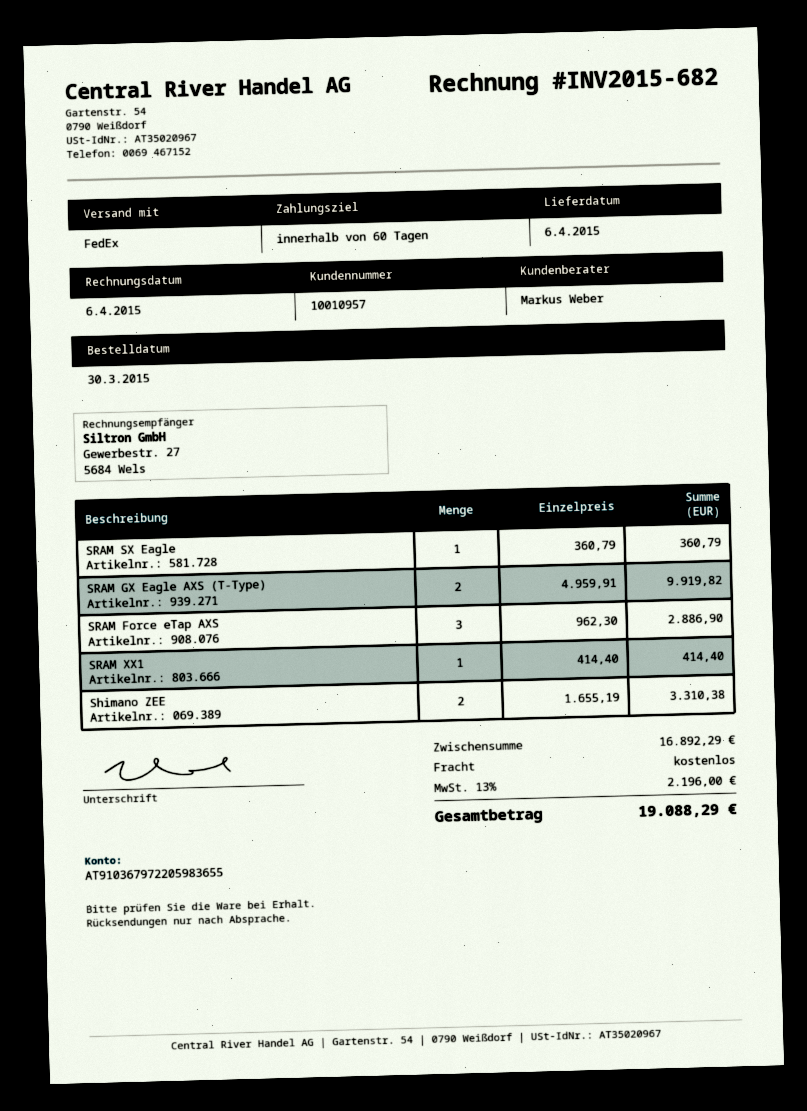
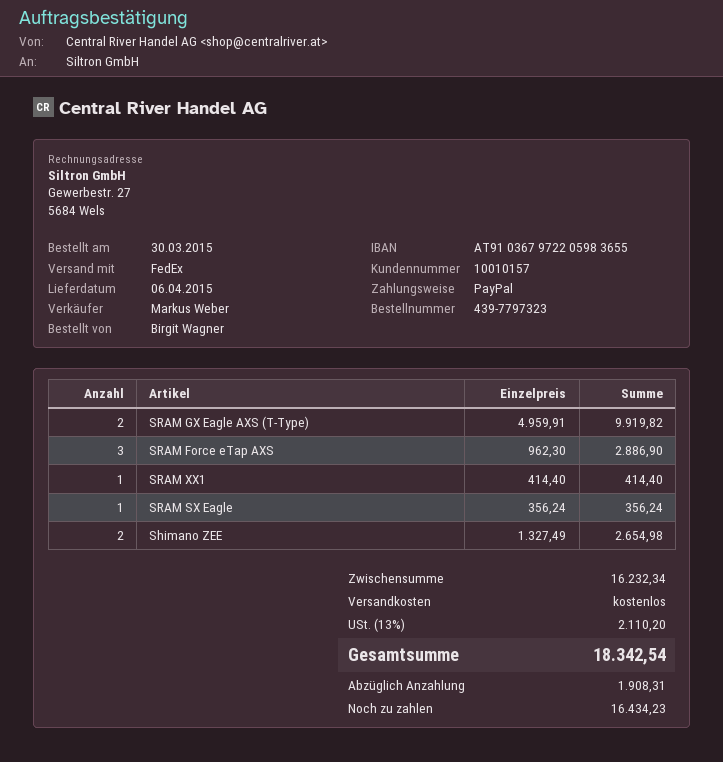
customer number: 10010957 -> 10010157
SRAM SX Eagle: 1 x 360.79 = 360.79 -> 1 x 356.24 = 356.24
Shimano ZEE: 2 x 1655.19 = 3310.38 -> 2 x 1327.49 = 2654.98
subtotal: 16892.29 -> 16232.34
tax: 13% = 2196.00 -> 13% = 2110.20
total: 19088.29 -> 18342.54

